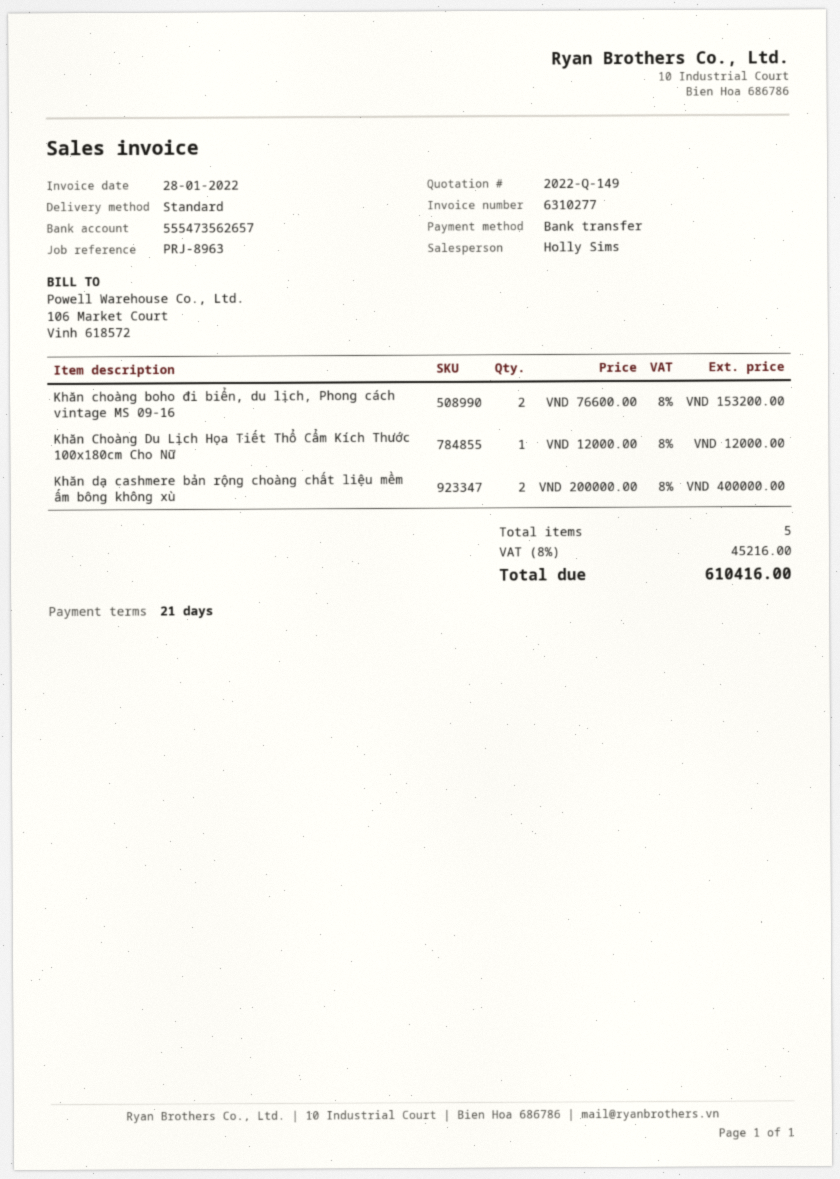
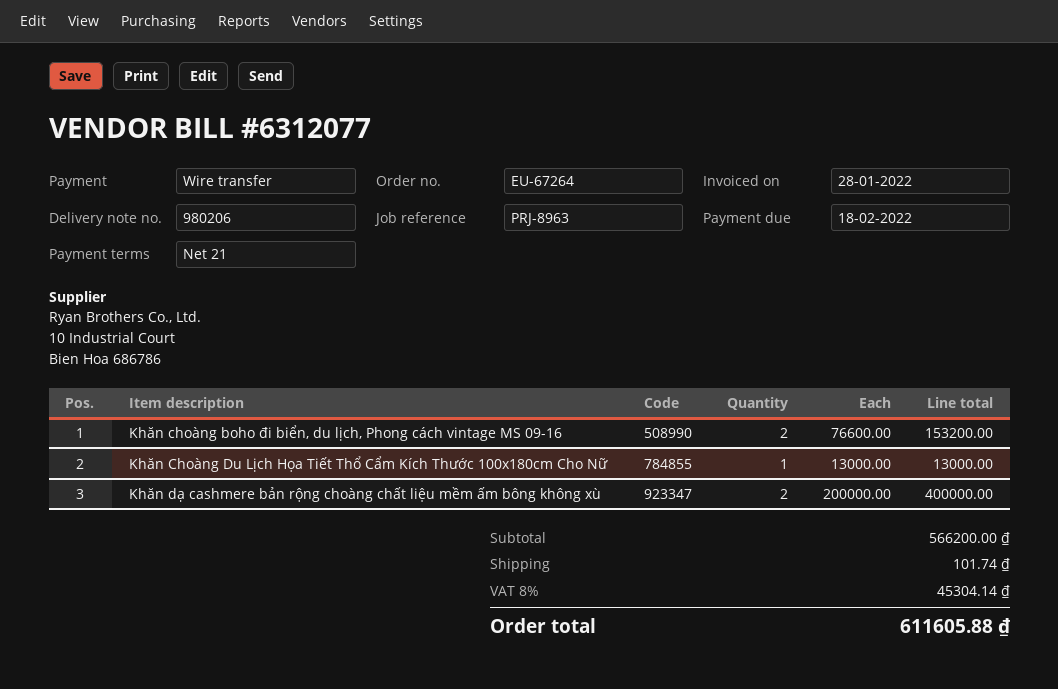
invoice number: 6310277 -> 6312077
Khăn Choàng Du Lịch Họa Tiết Thổ Cẩm Kích Thước 100x180cm Cho Nữ: 1 x 12000.00 = 12000.00 -> 1 x 13000.00 = 13000.00
shipping: none -> 101.74
tax: 8% = 45216.00 -> 8% = 45304.14
total: 610416.00 -> 611605.88

